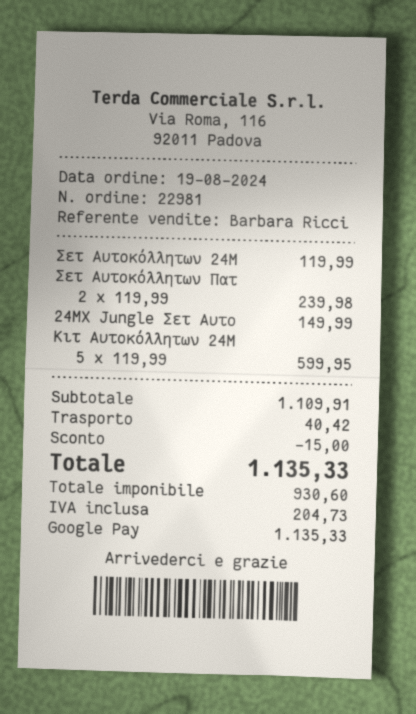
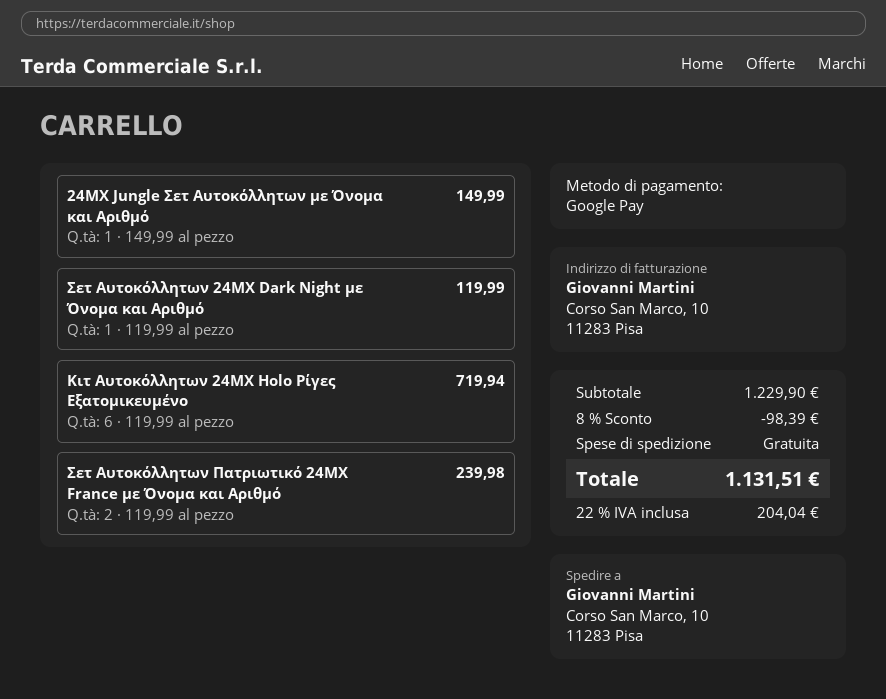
Κιτ Αυτοκόλλητων 24M: 5 x 119.99 = 599.95 -> 6 x 119.99 = 719.94
subtotal: 1109.91 -> 1229.90
discount: 15.00 -> 98.39
shipping: 40.42 -> 0.00
tax: 204.73 -> 204.04
total: 1135.33 -> 1131.51

